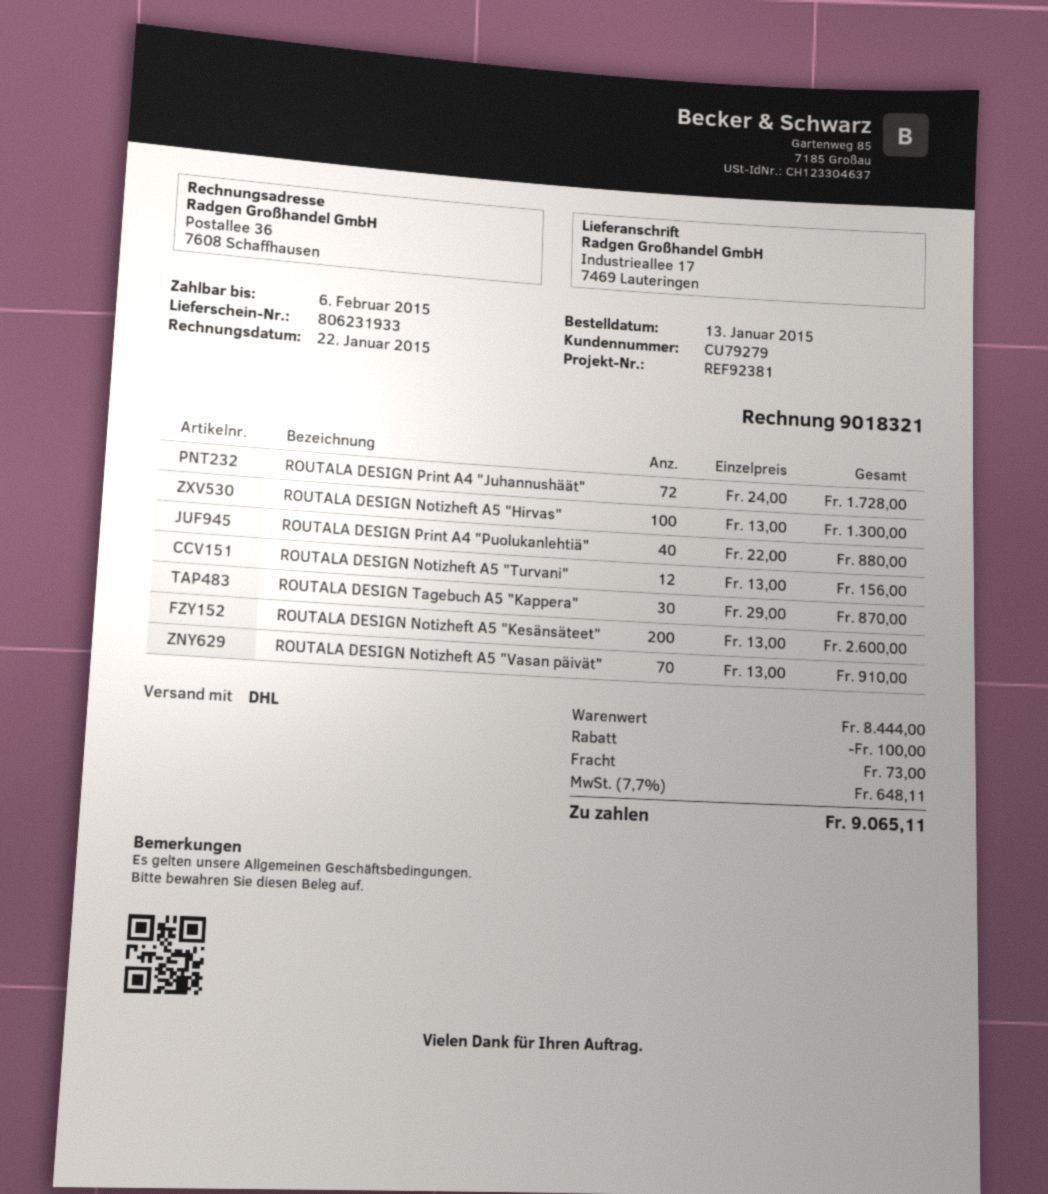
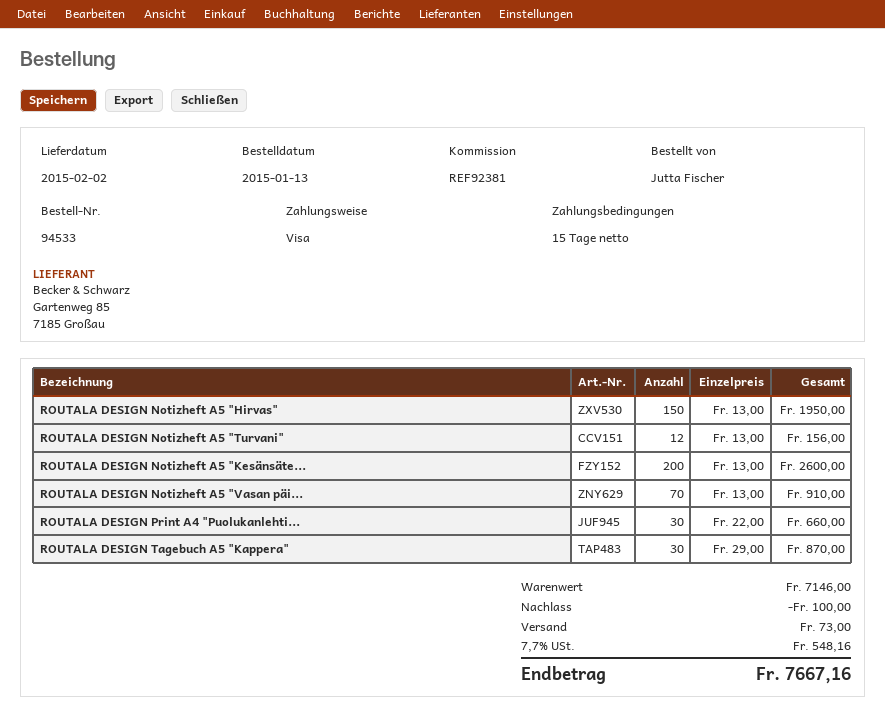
ROUTALA DESIGN Print A4 "Juhannushäät": 72 x 24.00 = 1728.00 -> none
ROUTALA DESIGN Notizheft A5 "Hirvas": 100 x 13.00 = 1300.00 -> 150 x 13.00 = 1950.00
ROUTALA DESIGN Print A4 "Puolukanlehtiä": 40 x 22.00 = 880.00 -> 30 x 22.00 = 660.00
subtotal: 8444.00 -> 7146.00
tax: 7.7% = 648.11 -> 7.7% = 548.16
total: 9065.11 -> 7667.16

